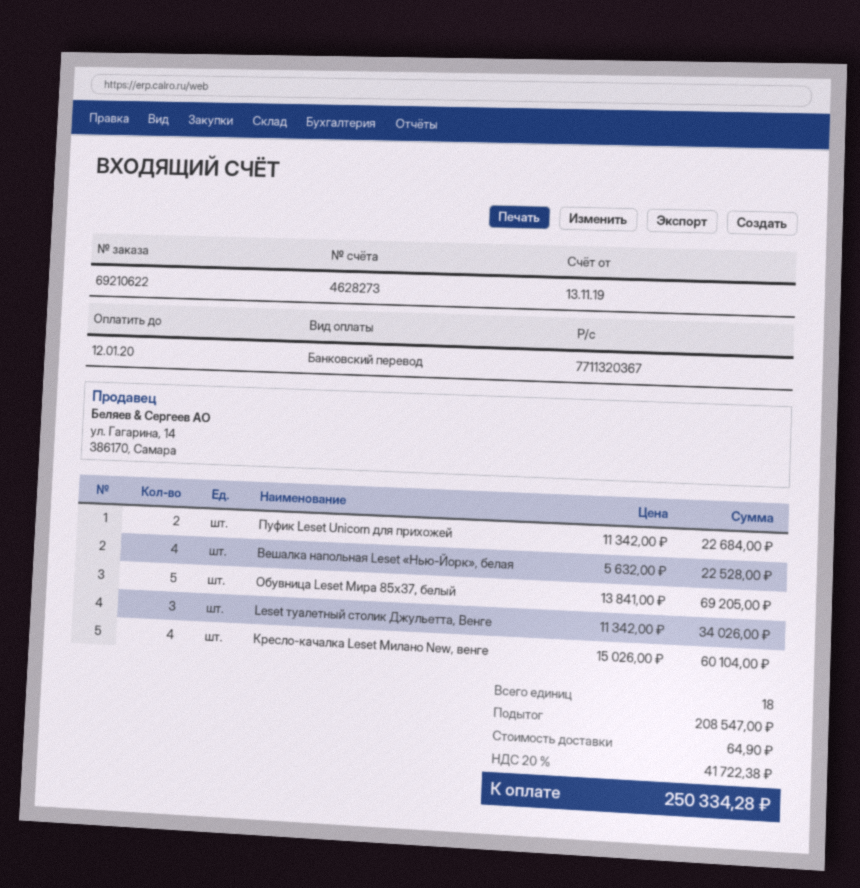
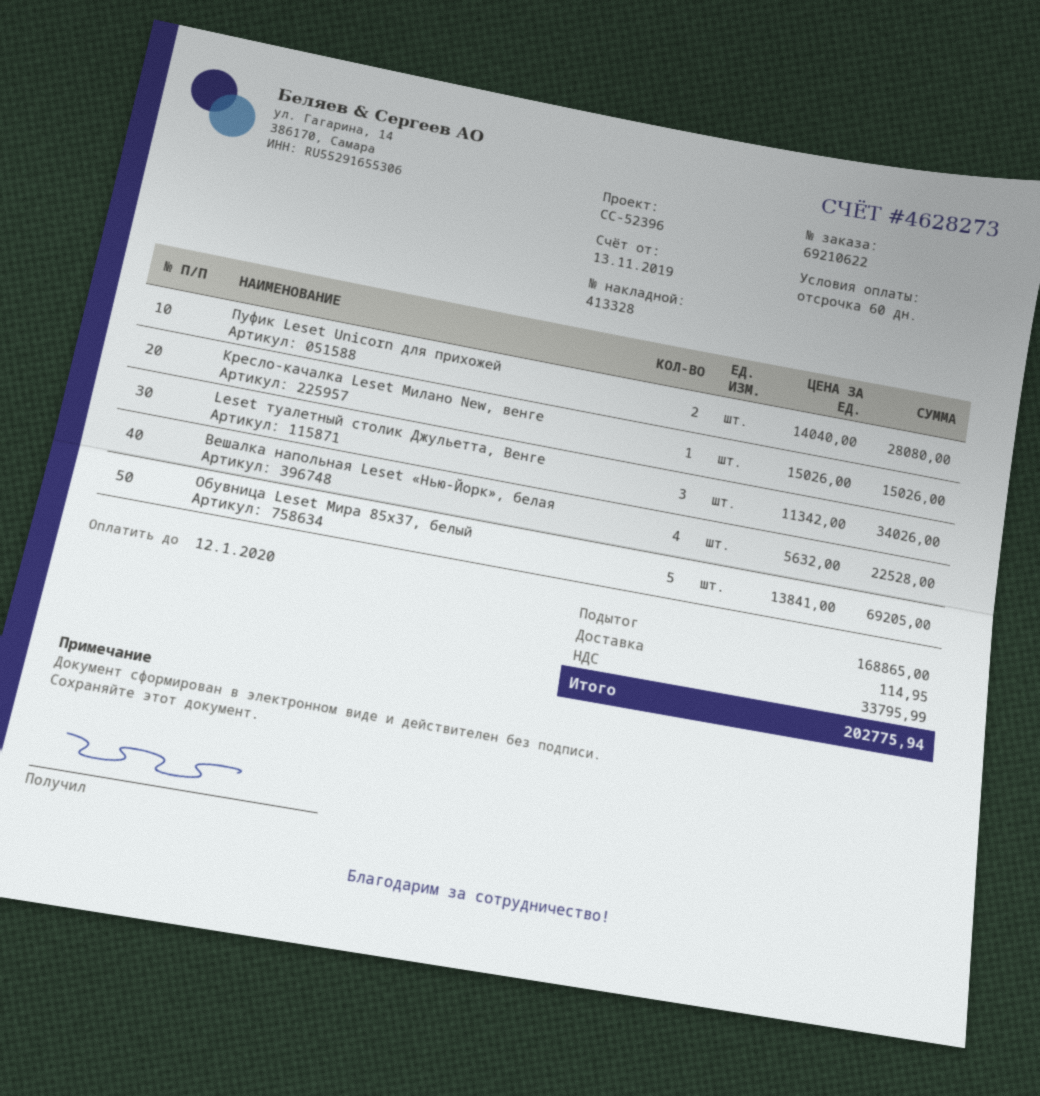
Пуфик Leset Unicorn для прихожей: 2 x 11342.00 = 22684.00 -> 2 x 14040.00 = 28080.00
Кресло-качалка Leset Милано New, венге: 4 x 15026.00 = 60104.00 -> 1 x 15026.00 = 15026.00
subtotal: 208547.00 -> 168865.00
shipping: 64.90 -> 114.95
tax: 41722.38 -> 33795.99
total: 250334.28 -> 202775.94

